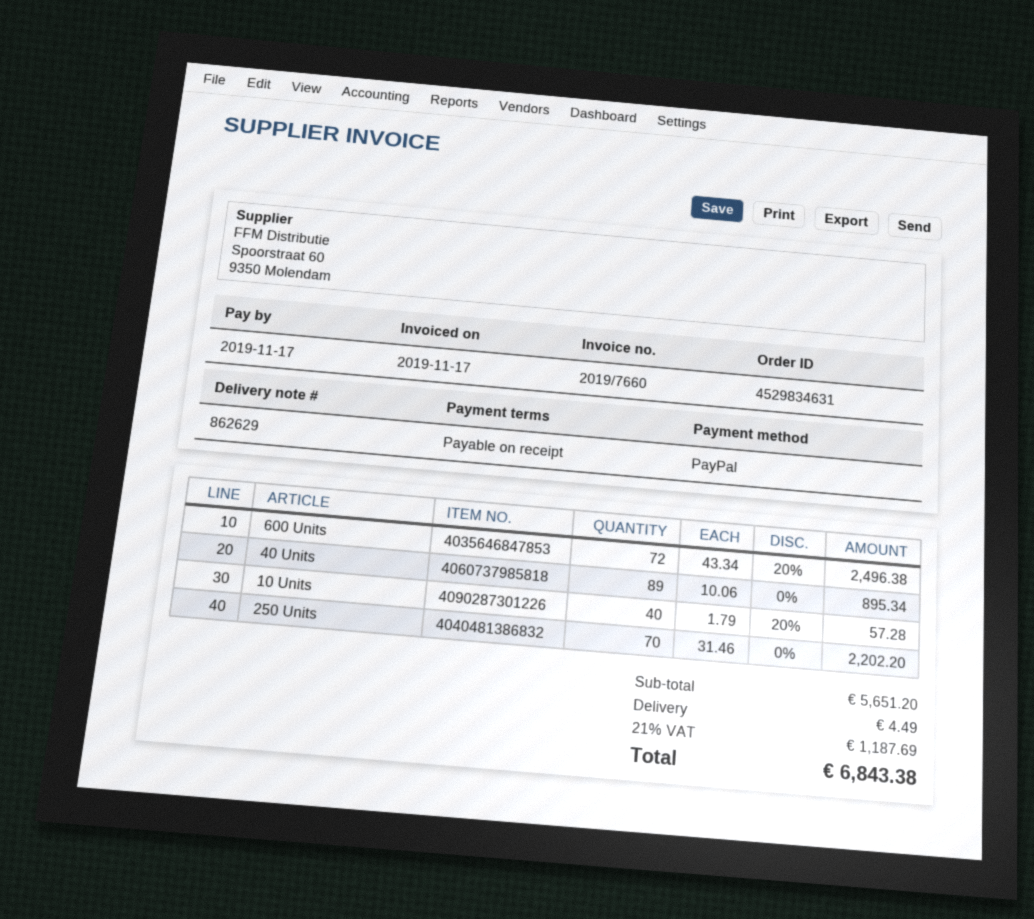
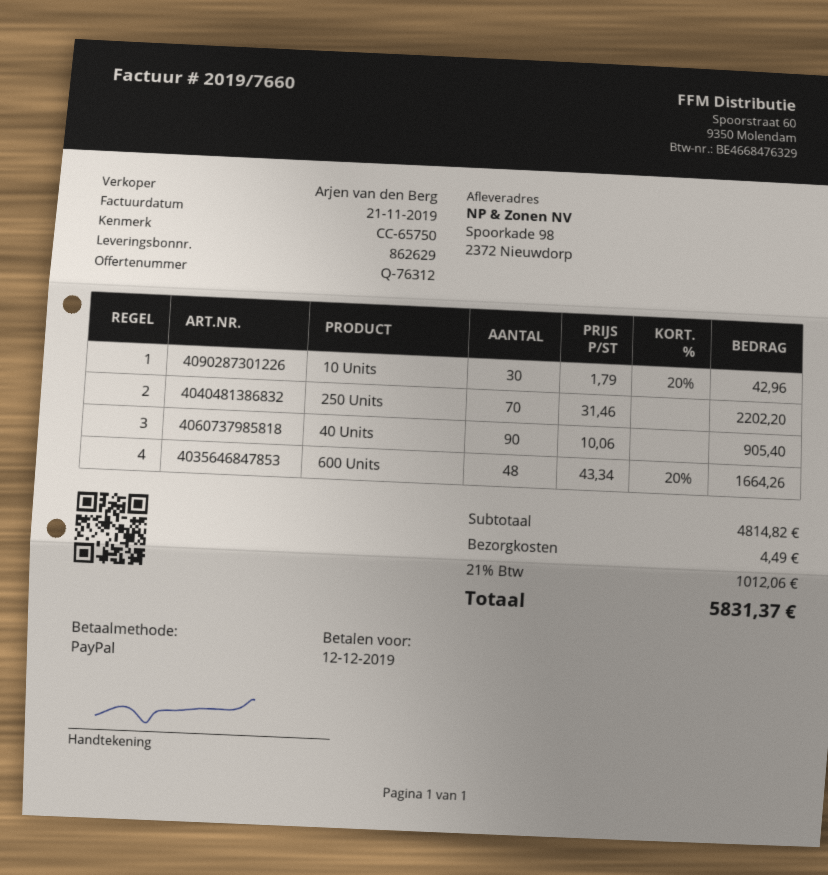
invoice date: 2019-11-17 -> 2019-11-21
due date: 2019-11-17 -> 2019-12-12
600 Units: 72 x 43.34 - 20% = 2496.38 -> 48 x 43.34 - 20% = 1664.26
40 Units: 89 x 10.06 = 895.34 -> 90 x 10.06 = 905.40
10 Units: 40 x 1.79 - 20% = 57.28 -> 30 x 1.79 - 20% = 42.96
subtotal: 5651.20 -> 4814.82
tax: 21% = 1187.69 -> 21% = 1012.06
total: 6843.38 -> 5831.37

